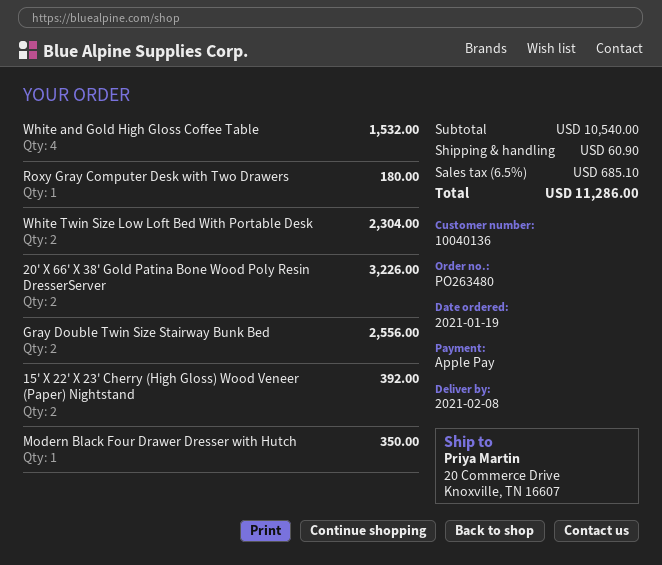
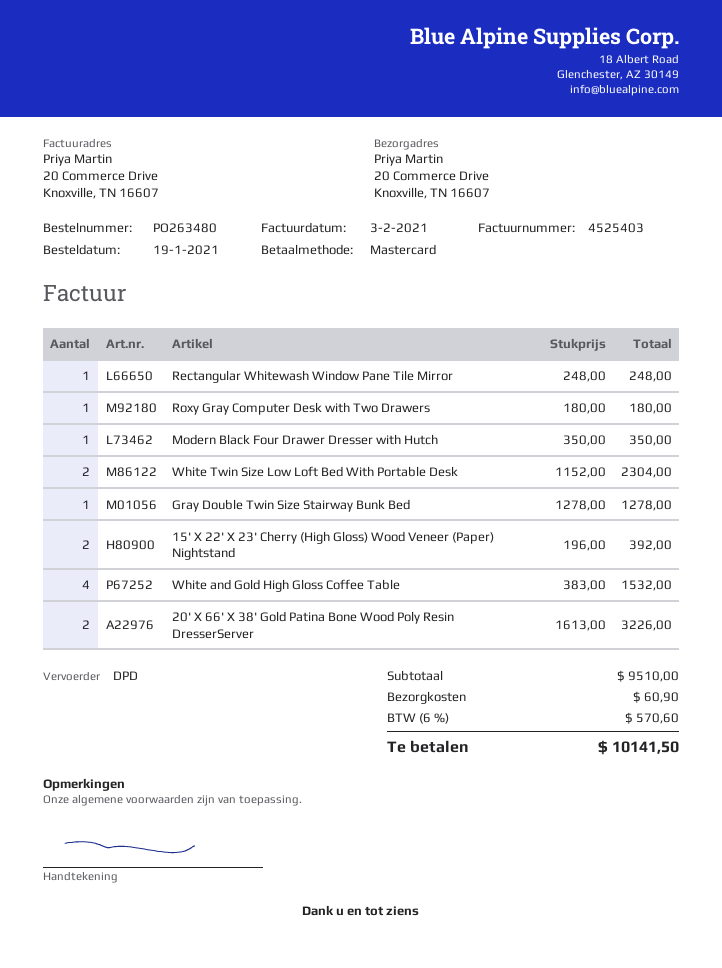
payment method: Apple Pay -> Mastercard
Gray Double Twin Size Stairway Bunk Bed: 2 for 2556.00 -> 1 for 1278.00
Rectangular Whitewash Window Pane Tile Mirror: none -> 1 for 248.00
subtotal: 10540.00 -> 9510.00
tax: 6.5% = 685.10 -> 6% = 570.60
total: 11286.00 -> 10141.50

